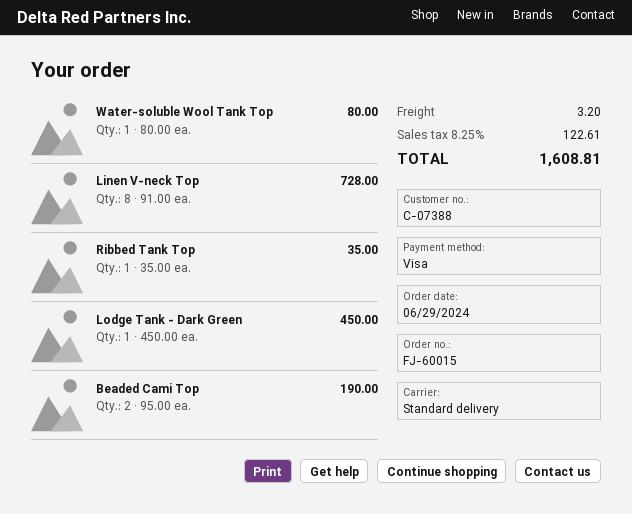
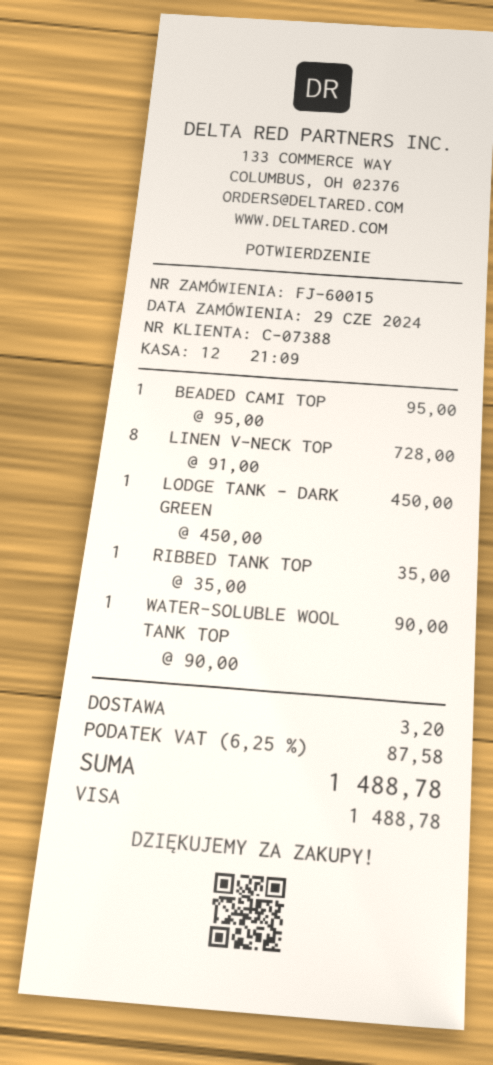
Water-soluble Wool Tank Top: 1 x 80.00 = 80.00 -> 1 x 90.00 = 90.00
Beaded Cami Top: 2 x 95.00 = 190.00 -> 1 x 95.00 = 95.00
tax: 8.25% = 122.61 -> 6.25% = 87.58
total: 1608.81 -> 1488.78

